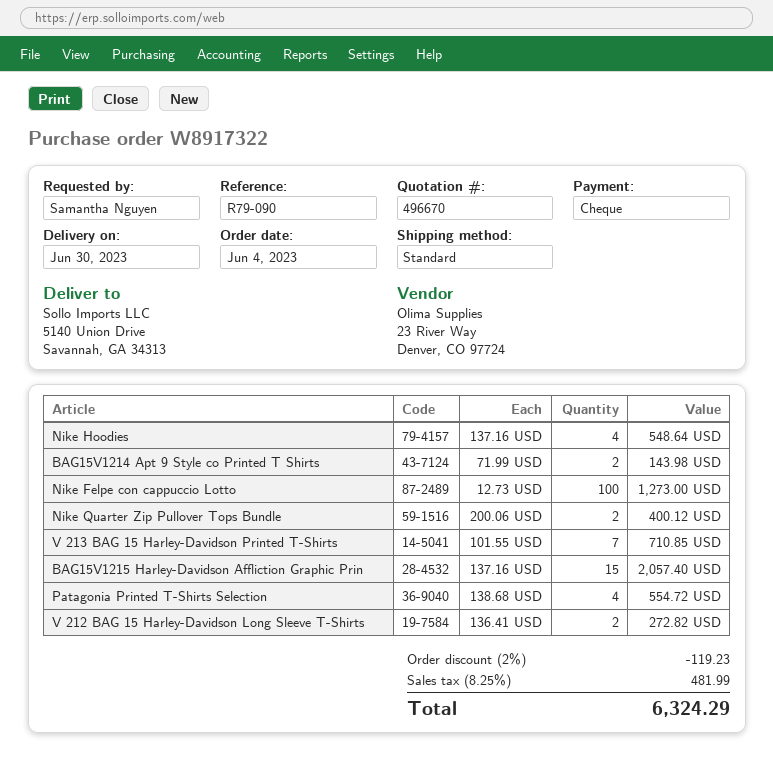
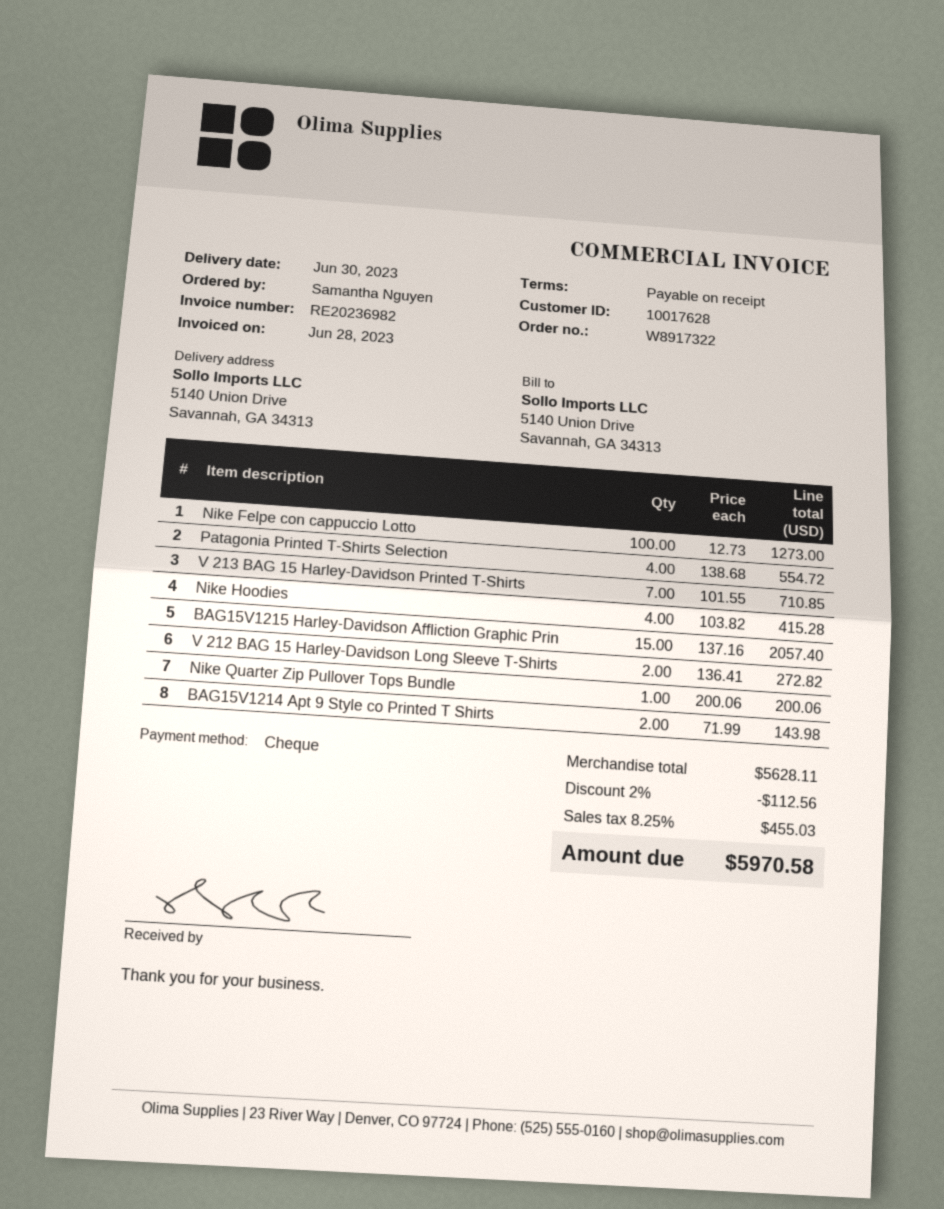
Nike Hoodies: 4 x 137.16 = 548.64 -> 4 x 103.82 = 415.28
Nike Quarter Zip Pullover Tops Bundle: 2 x 200.06 = 400.12 -> 1 x 200.06 = 200.06
discount: 2% = 119.23 -> 2% = 112.56
tax: 8.25% = 481.99 -> 8.25% = 455.03
total: 6324.29 -> 5970.58

